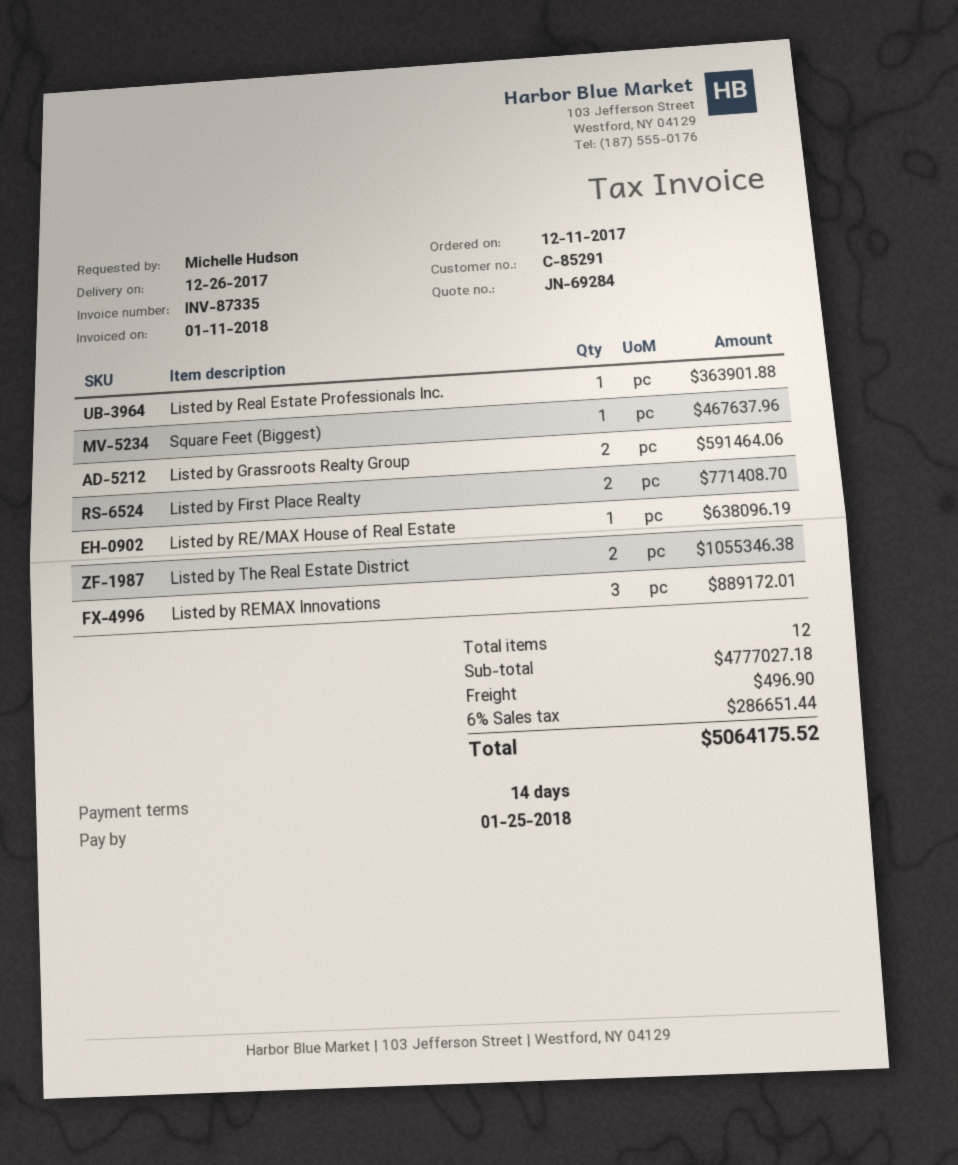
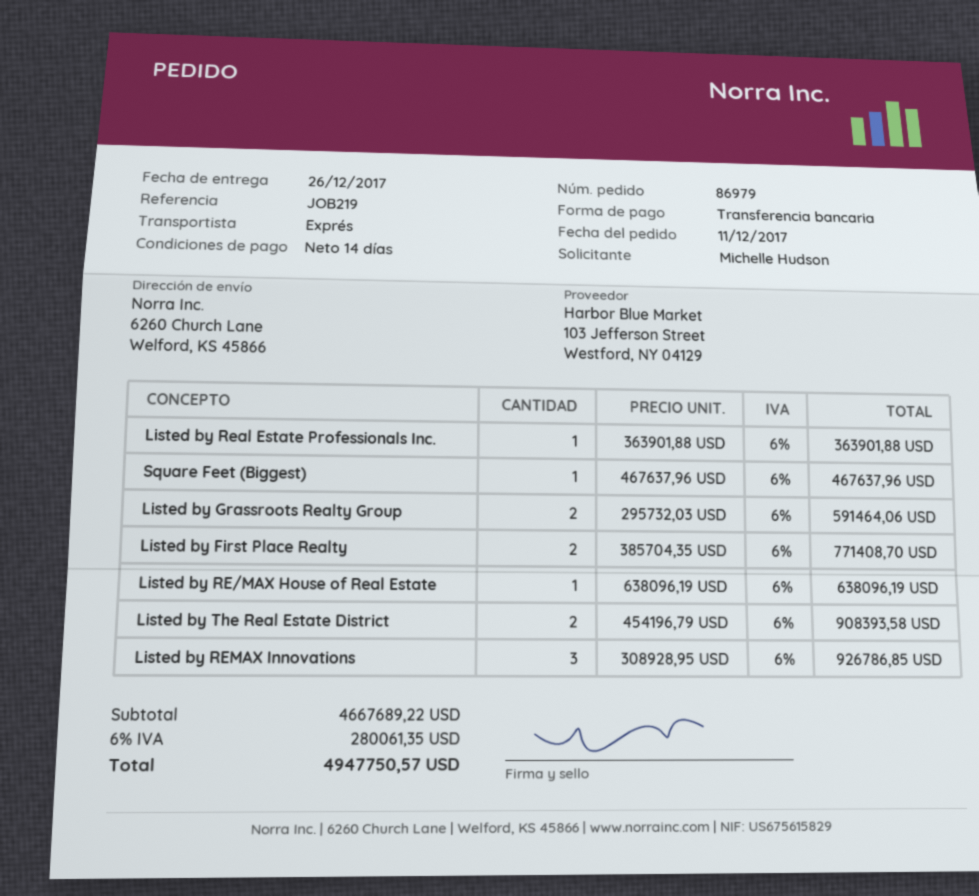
Listed by The Real Estate District: 2 for 1055346.38 -> 2 for 908393.58
Listed by REMAX Innovations: 3 for 889172.01 -> 3 for 926786.85
subtotal: 4777027.18 -> 4667689.22
shipping: 496.90 -> none
tax: 6% = 286651.44 -> 6% = 280061.35
total: 5064175.52 -> 4947750.57

